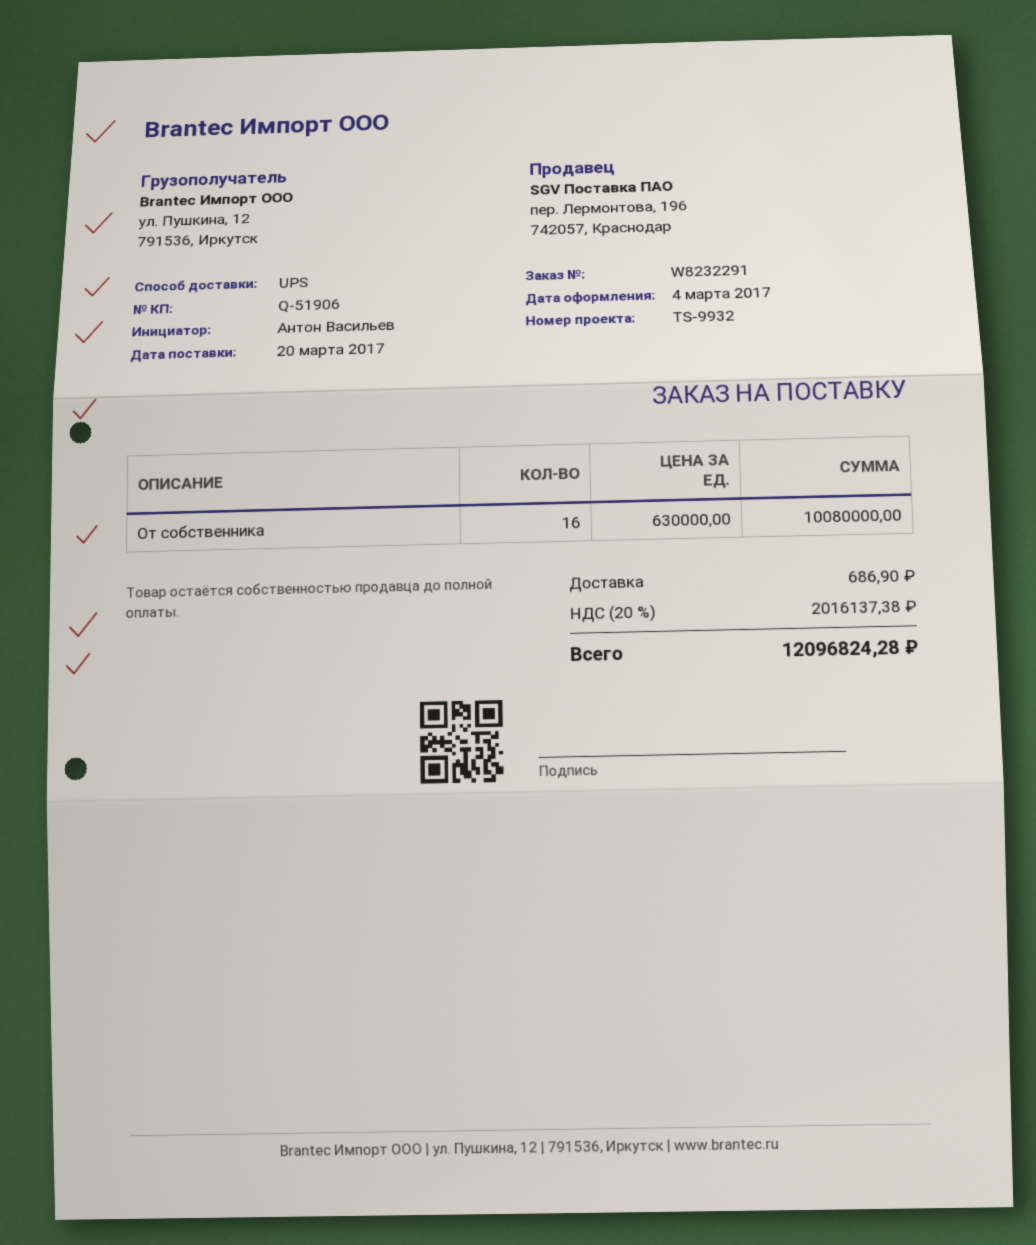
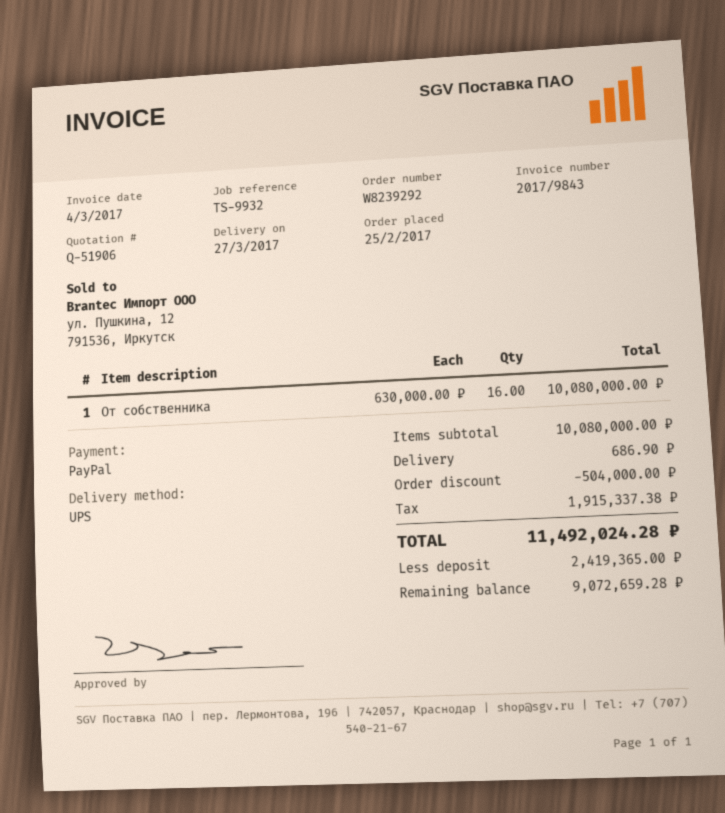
order number: W8232291 -> W8239292
order date: 2017-03-04 -> 2017-02-25
delivery date: 2017-03-20 -> 2017-03-27
discount: none -> 504000.00
tax: 2016137.38 -> 1915337.38
total: 12096824.28 -> 11492024.28

